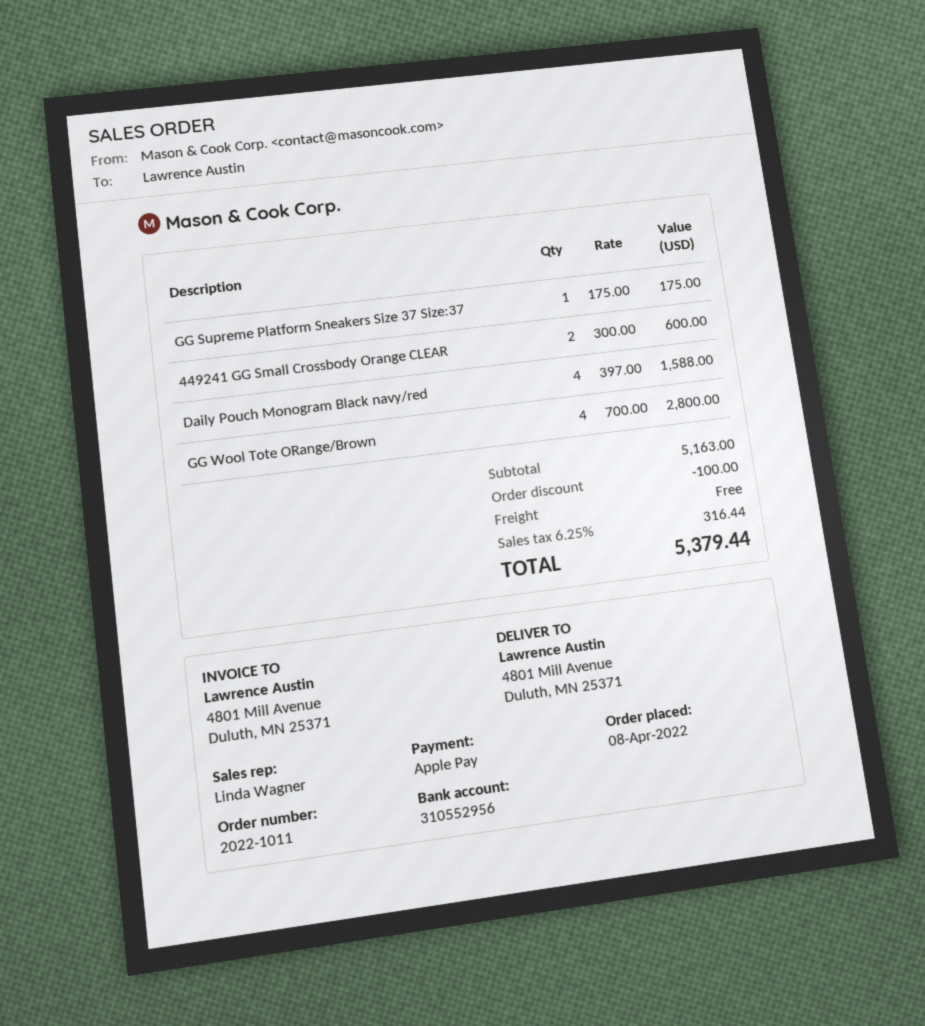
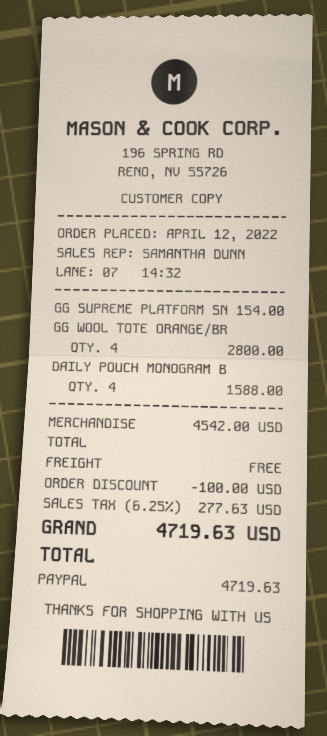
order date: 2022-04-08 -> 2022-04-12
sales rep: Linda Wagner -> SAMANTHA DUNN
payment method: Apple Pay -> PayPal
GG Supreme Platform Sneakers Size 37 Size:37: 1 for 175.00 -> 1 for 154.00
449241 GG Small Crossbody Orange CLEAR: 2 for 600.00 -> none
subtotal: 5163.00 -> 4542.00
tax: 6.25% = 316.44 -> 6.25% = 277.63
total: 5379.44 -> 4719.63

